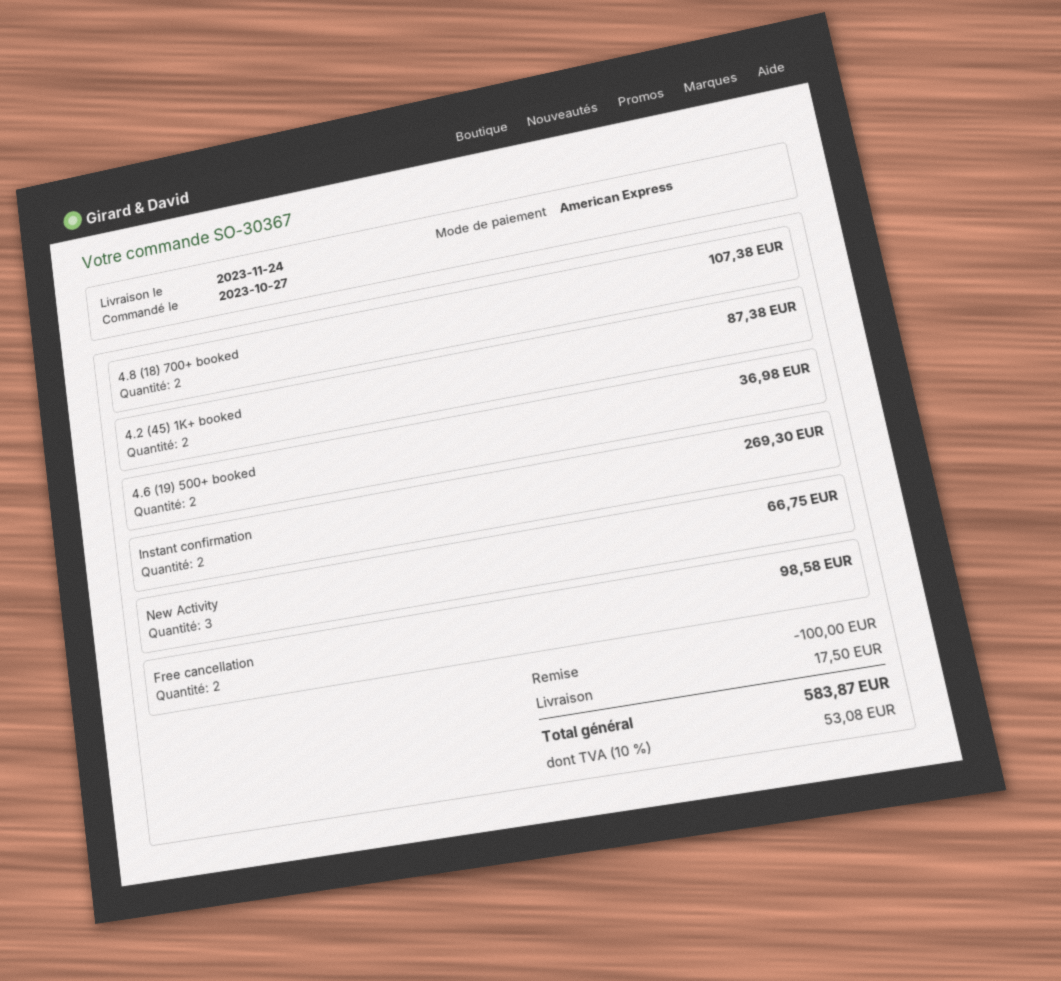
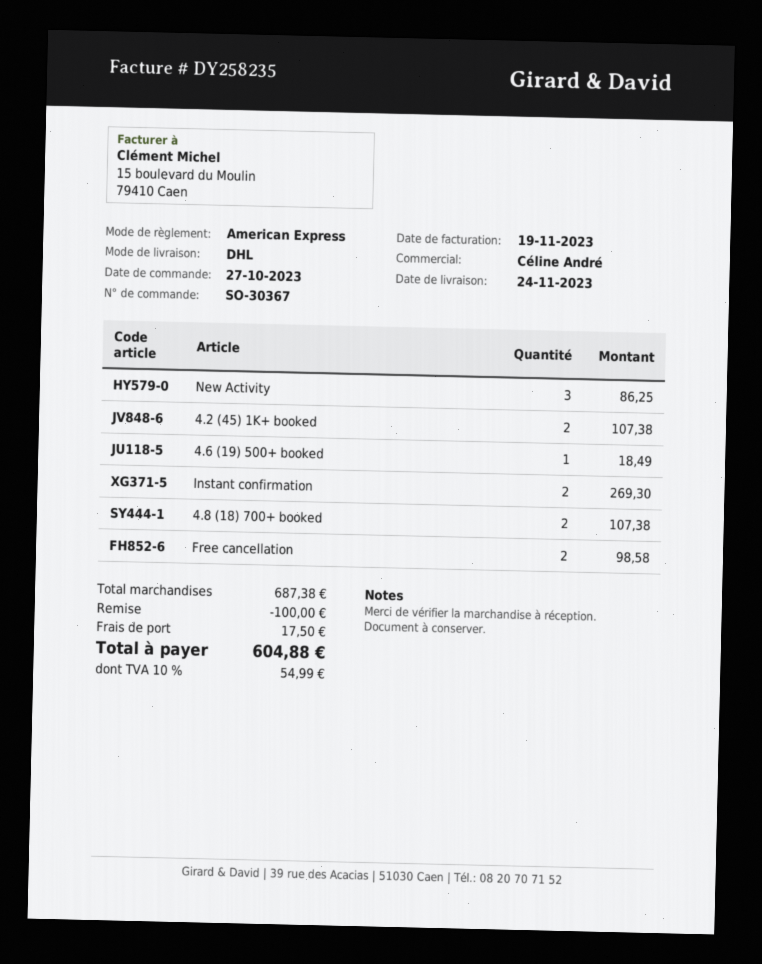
4.2 (45) 1K+ booked: 2 for 87.38 -> 2 for 107.38
4.6 (19) 500+ booked: 2 for 36.98 -> 1 for 18.49
New Activity: 3 for 66.75 -> 3 for 86.25
tax: 10% = 53.08 -> 10% = 54.99
total: 583.87 -> 604.88

